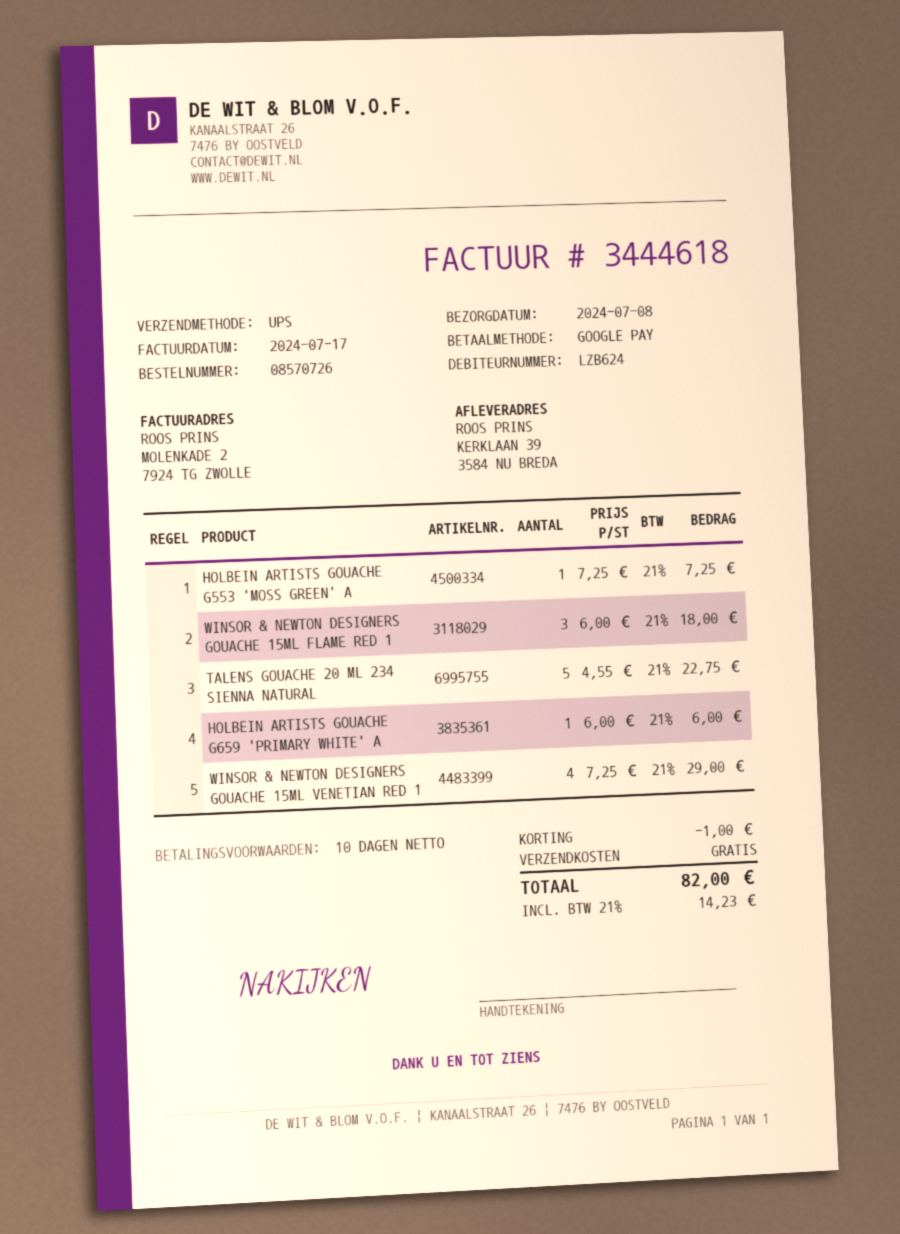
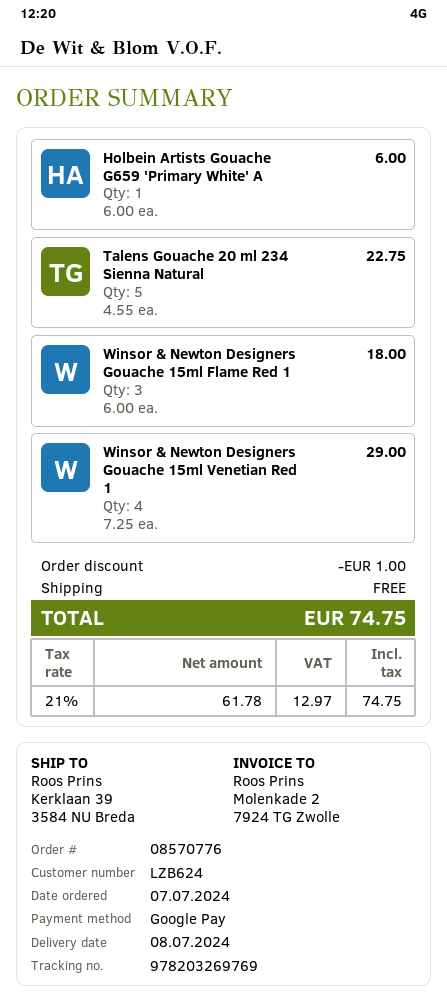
order number: 08570726 -> 08570776
HOLBEIN ARTISTS GOUACHE G553 'MOSS GREEN' A: 1 x 7.25 = 7.25 -> none
tax: 21% = 14.23 -> 21% = 12.97
total: 82.00 -> 74.75

